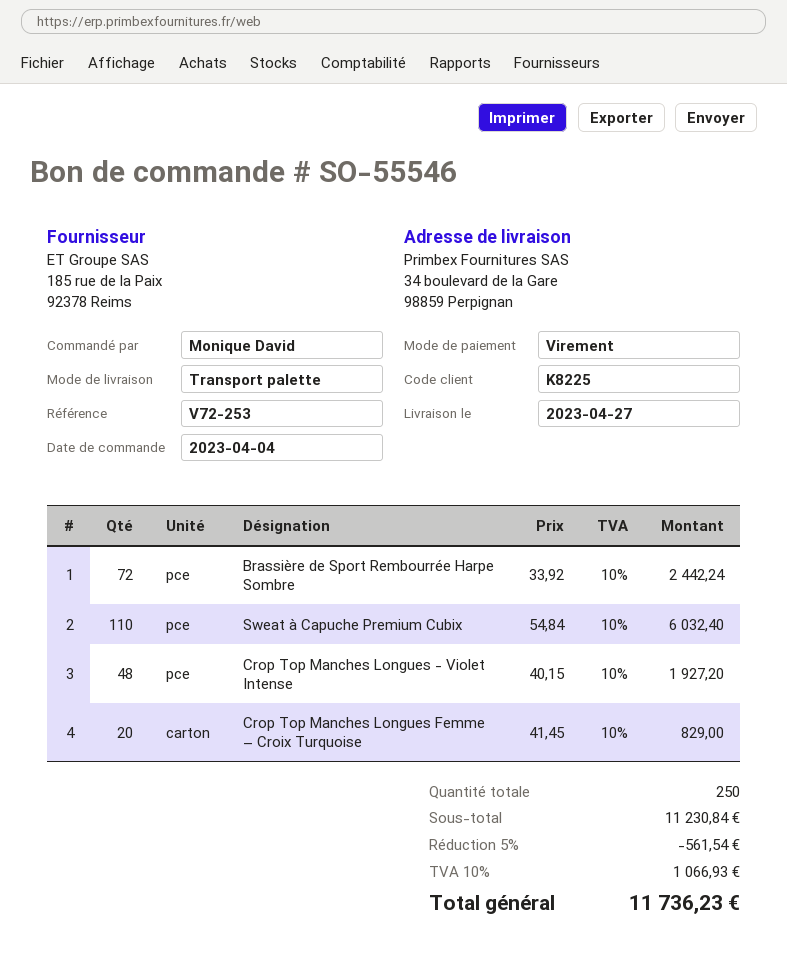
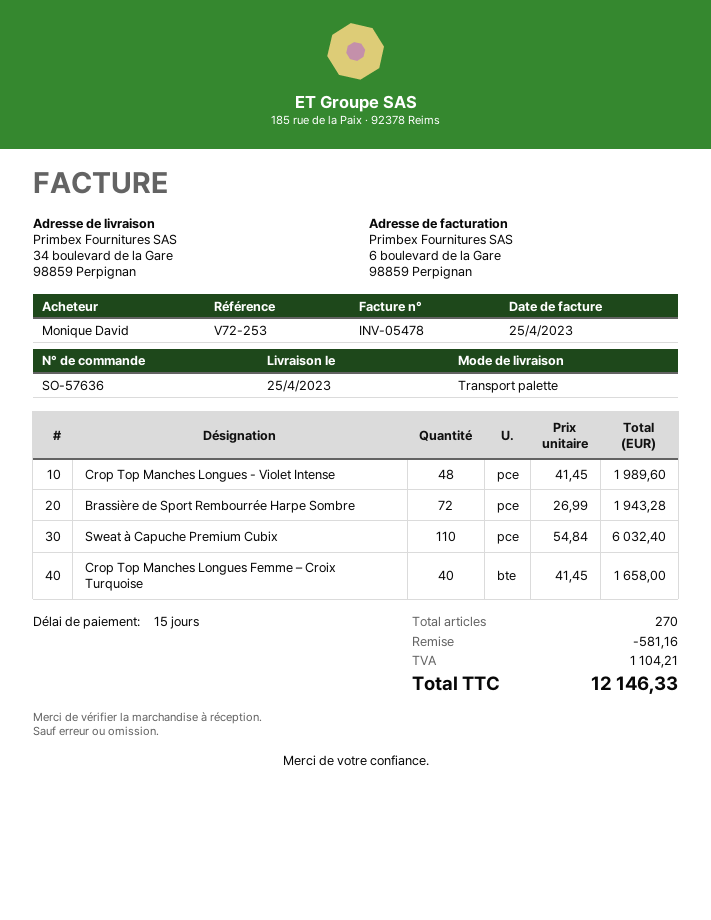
order number: SO-55546 -> SO-57636
delivery date: 2023-04-27 -> 2023-04-25
Brassière de Sport Rembourrée Harpe Sombre: 72 x 33.92 = 2442.24 -> 72 x 26.99 = 1943.28
Crop Top Manches Longues - Violet Intense: 48 x 40.15 = 1927.20 -> 48 x 41.45 = 1989.60
Crop Top Manches Longues Femme – Croix Turquoise: 20 x 41.45 = 829.00 -> 40 x 41.45 = 1658.00
total quantity: 250 -> 270
discount: 561.54 -> 581.16
tax: 1066.93 -> 1104.21
total: 11736.23 -> 12146.33

